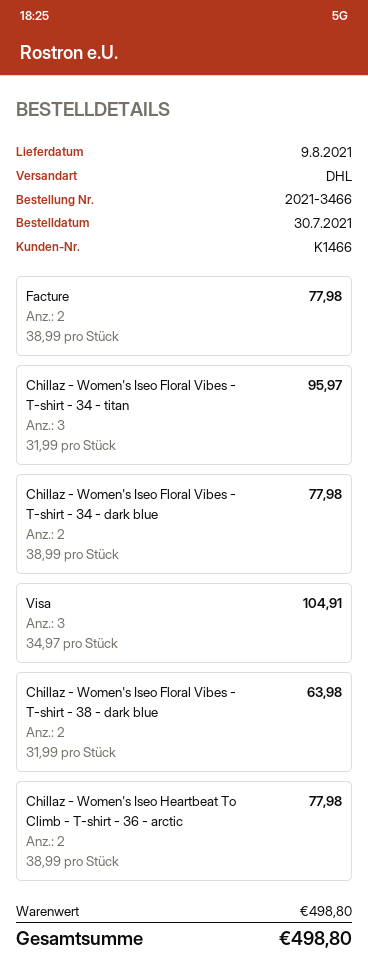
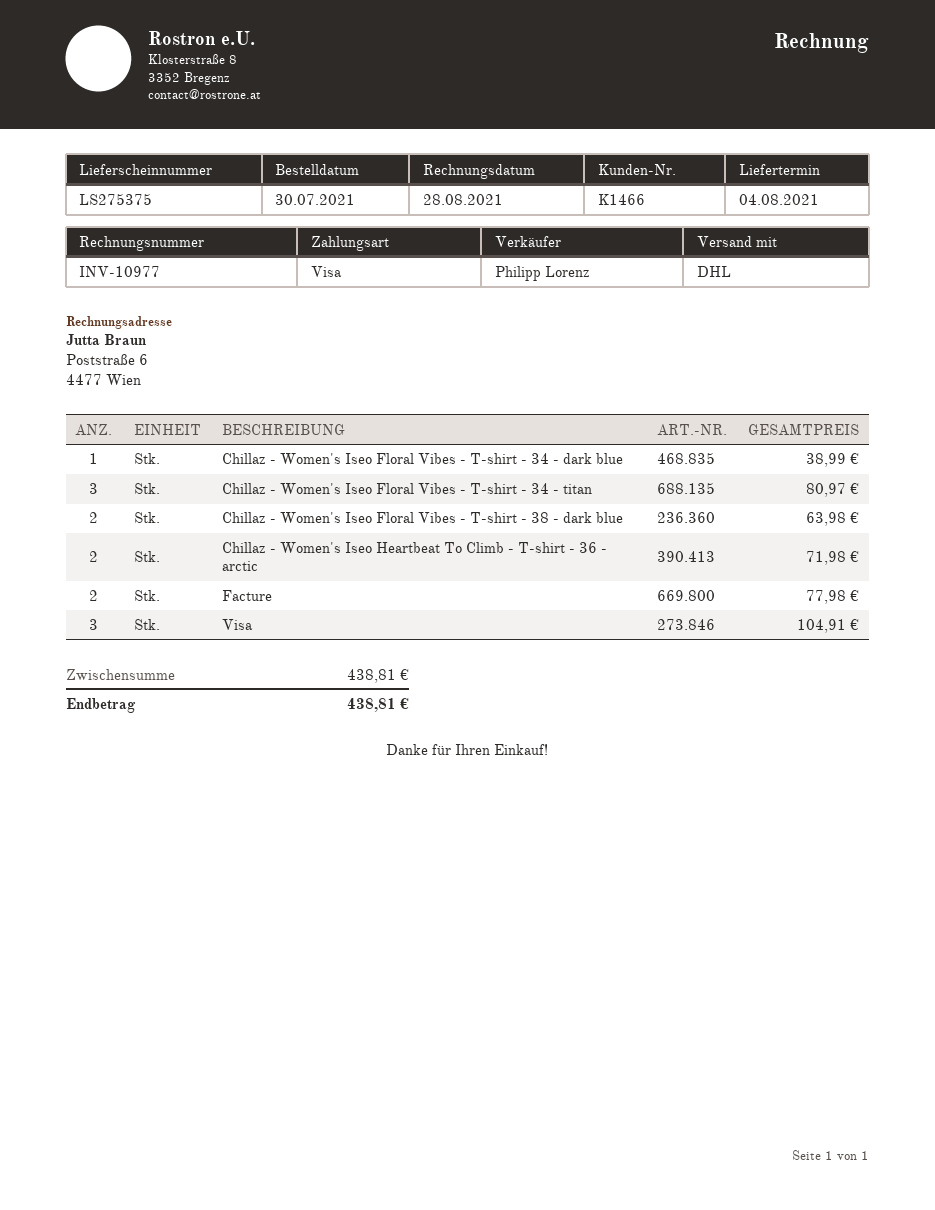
delivery date: 2021-08-09 -> 2021-08-04
Chillaz - Women's Iseo Floral Vibes - T-shirt - 34 - titan: 3 for 95.97 -> 3 for 80.97
Chillaz - Women's Iseo Floral Vibes - T-shirt - 34 - dark blue: 2 for 77.98 -> 1 for 38.99
Chillaz - Women's Iseo Heartbeat To Climb - T-shirt - 36 - arctic: 2 for 77.98 -> 2 for 71.98
subtotal: 498.80 -> 438.81
total: 498.80 -> 438.81

